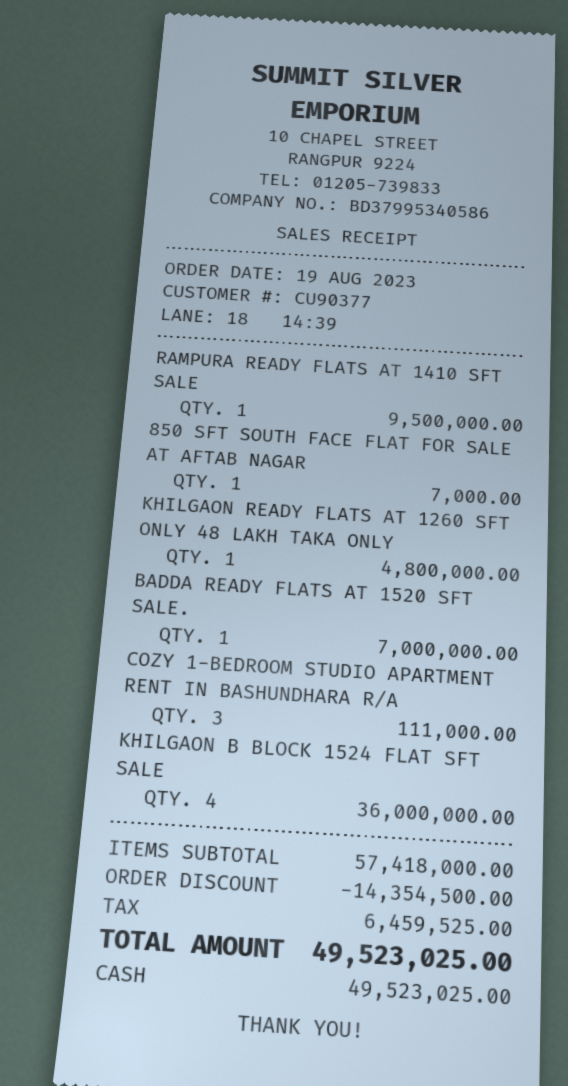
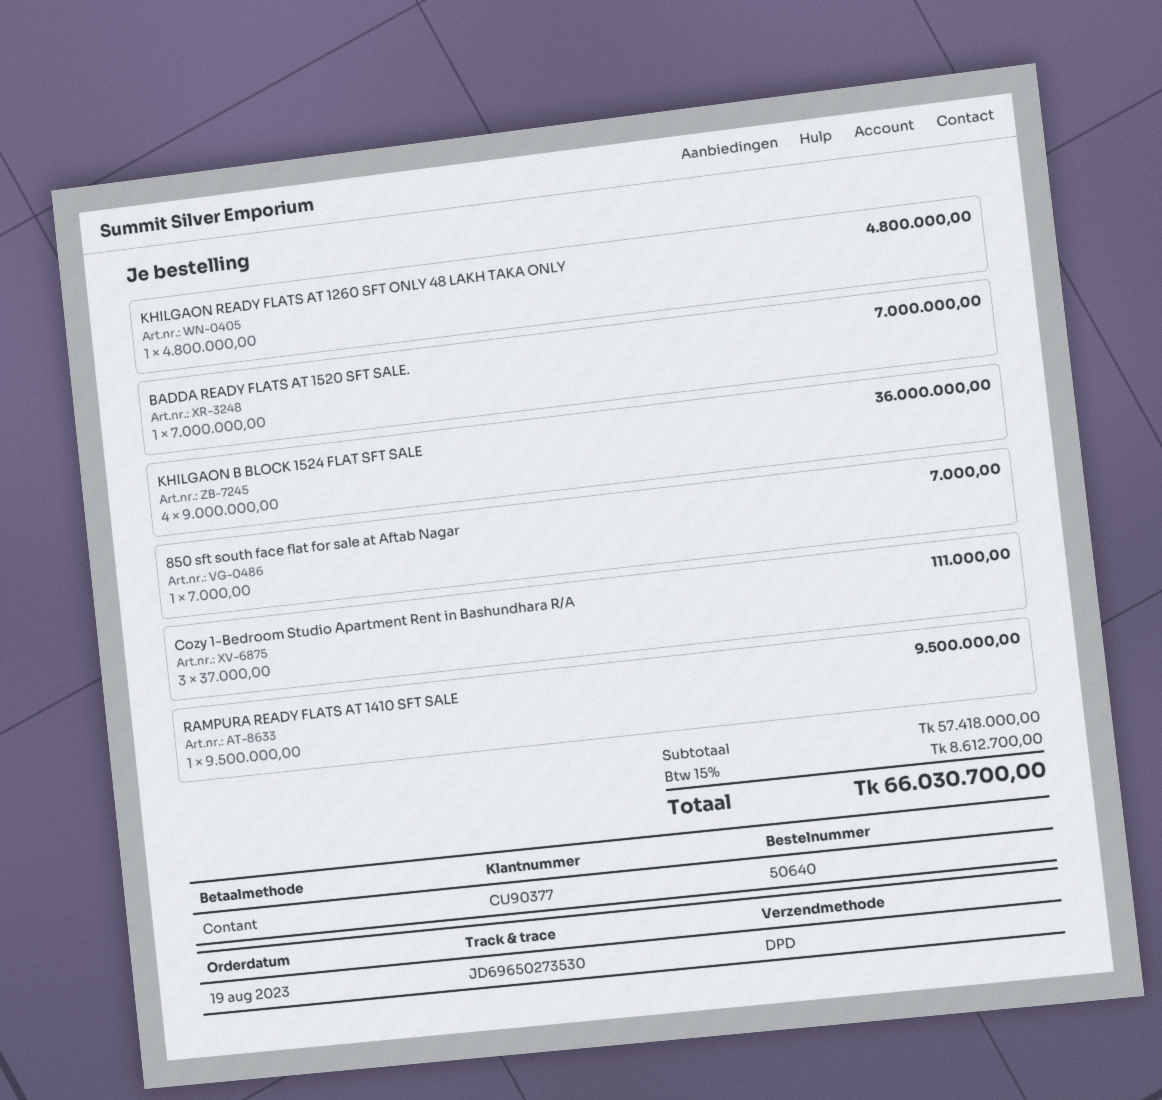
discount: 14354500.00 -> none
tax: 6459525.00 -> 8612700.00
total: 49523025.00 -> 66030700.00

